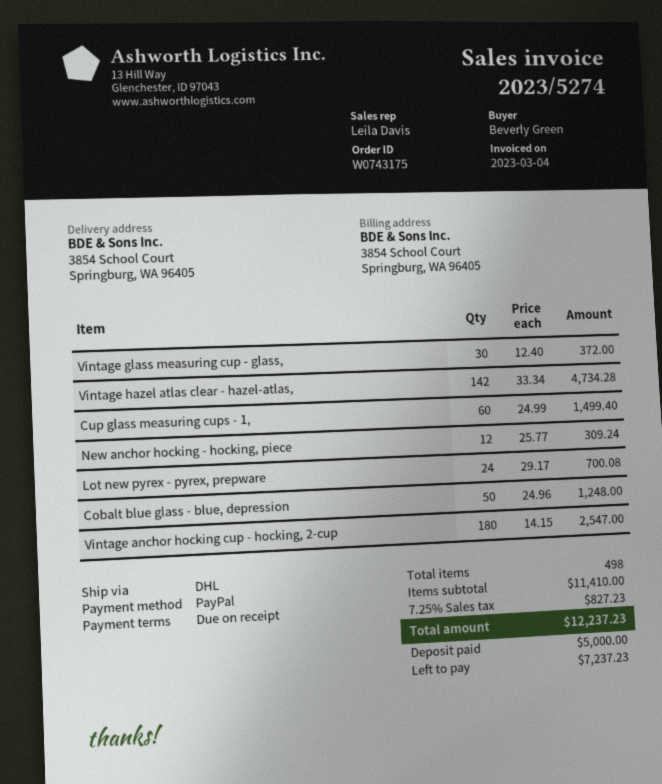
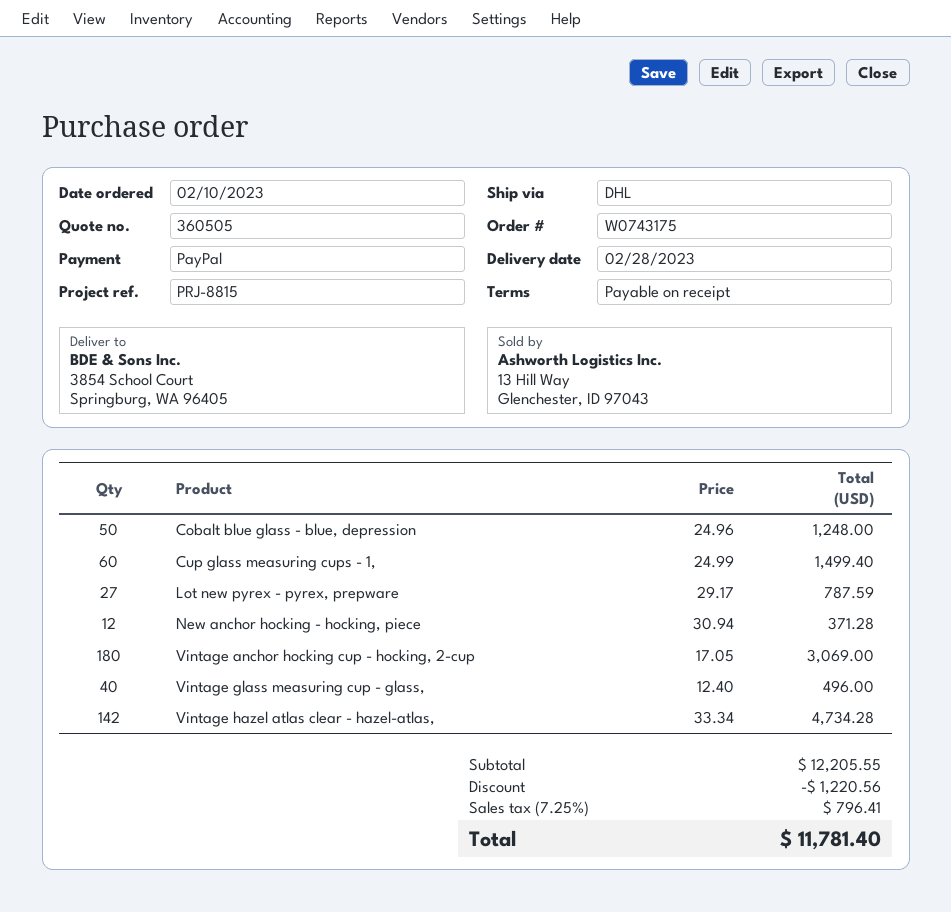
Vintage glass measuring cup - glass,: 30 x 12.40 = 372.00 -> 40 x 12.40 = 496.00
New anchor hocking - hocking, piece: 12 x 25.77 = 309.24 -> 12 x 30.94 = 371.28
Lot new pyrex - pyrex, prepware: 24 x 29.17 = 700.08 -> 27 x 29.17 = 787.59
Vintage anchor hocking cup - hocking, 2-cup: 180 x 14.15 = 2547.00 -> 180 x 17.05 = 3069.00
subtotal: 11410.00 -> 12205.55
discount: none -> 1220.56
tax: 7.25% = 827.23 -> 7.25% = 796.41
total: 12237.23 -> 11781.40

